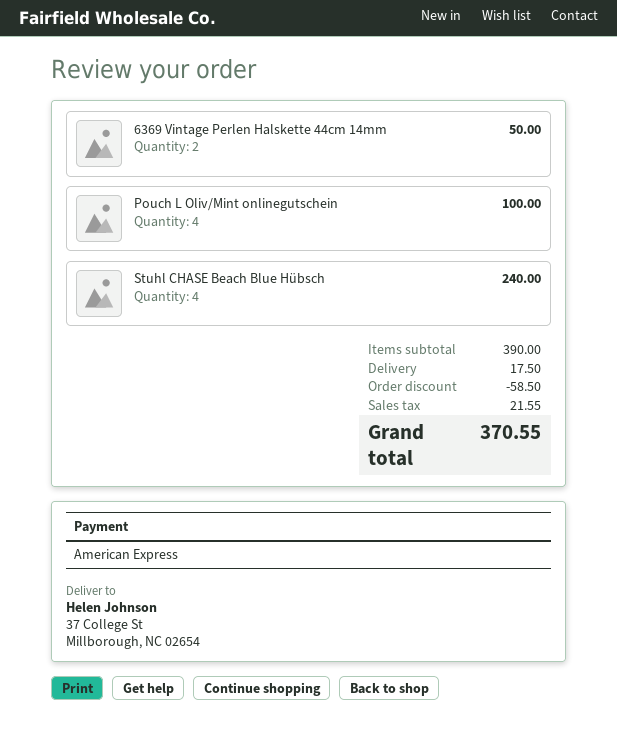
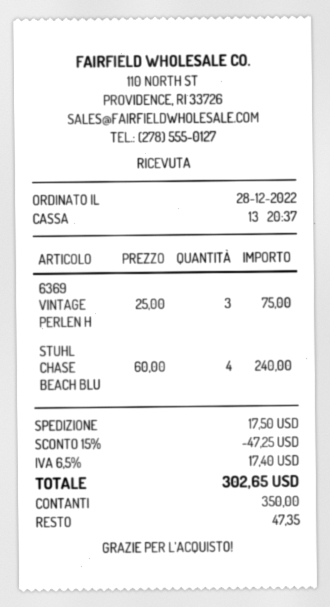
payment method: American Express -> cash
6369 Vintage Perlen Halskette 44cm 14mm: 2 for 50.00 -> 3 for 75.00
Pouch L Oliv/Mint onlinegutschein: 4 for 100.00 -> none
discount: 58.50 -> 47.25
tax: 21.55 -> 17.40
total: 370.55 -> 302.65

